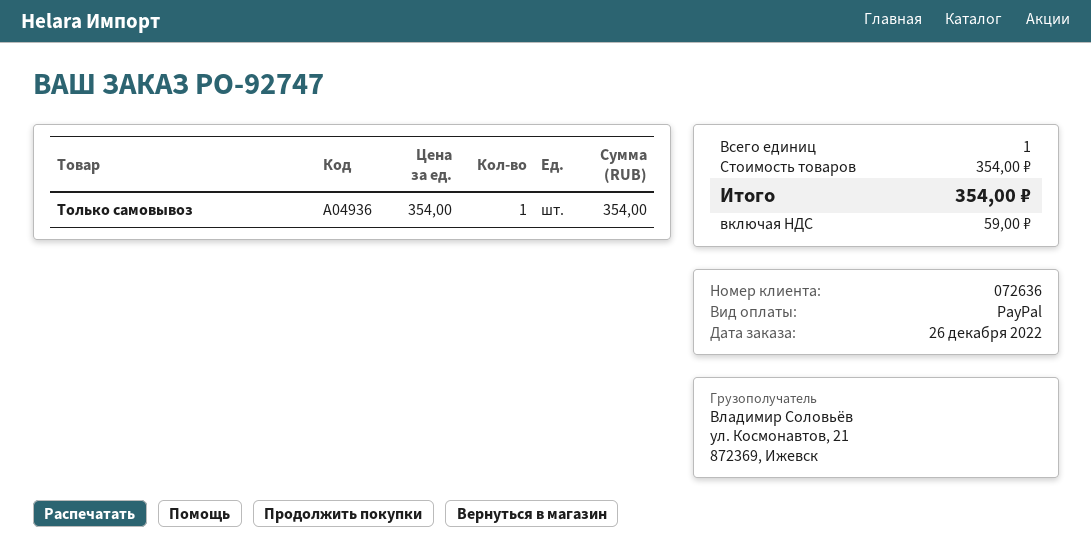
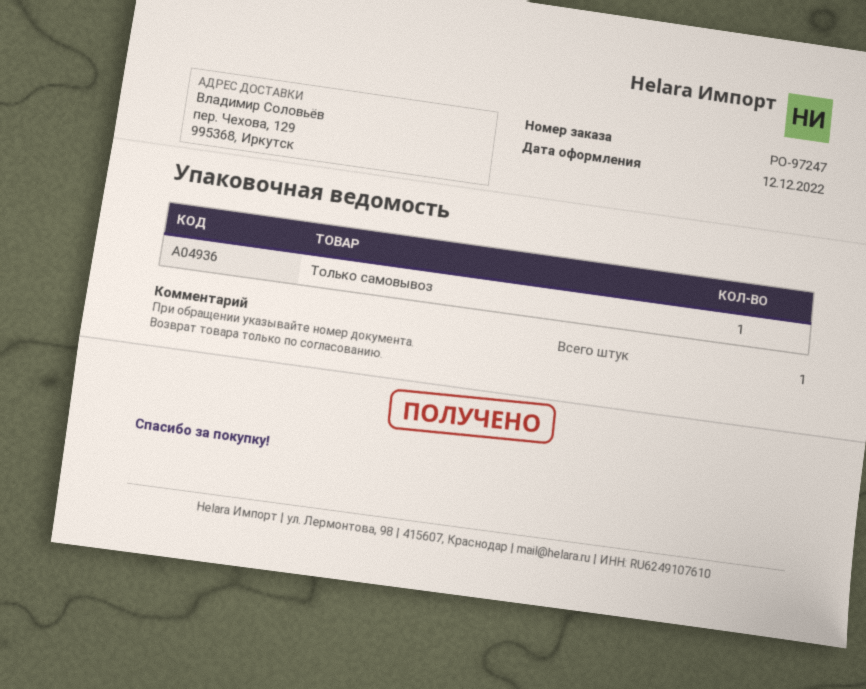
order number: PO-92747 -> PO-97247
order date: 2022-12-26 -> 2022-12-12
ship to: ул. Космонавтов, 21, 872369, Ижевск -> пер. Чехова, 129, 995368, Иркутск

